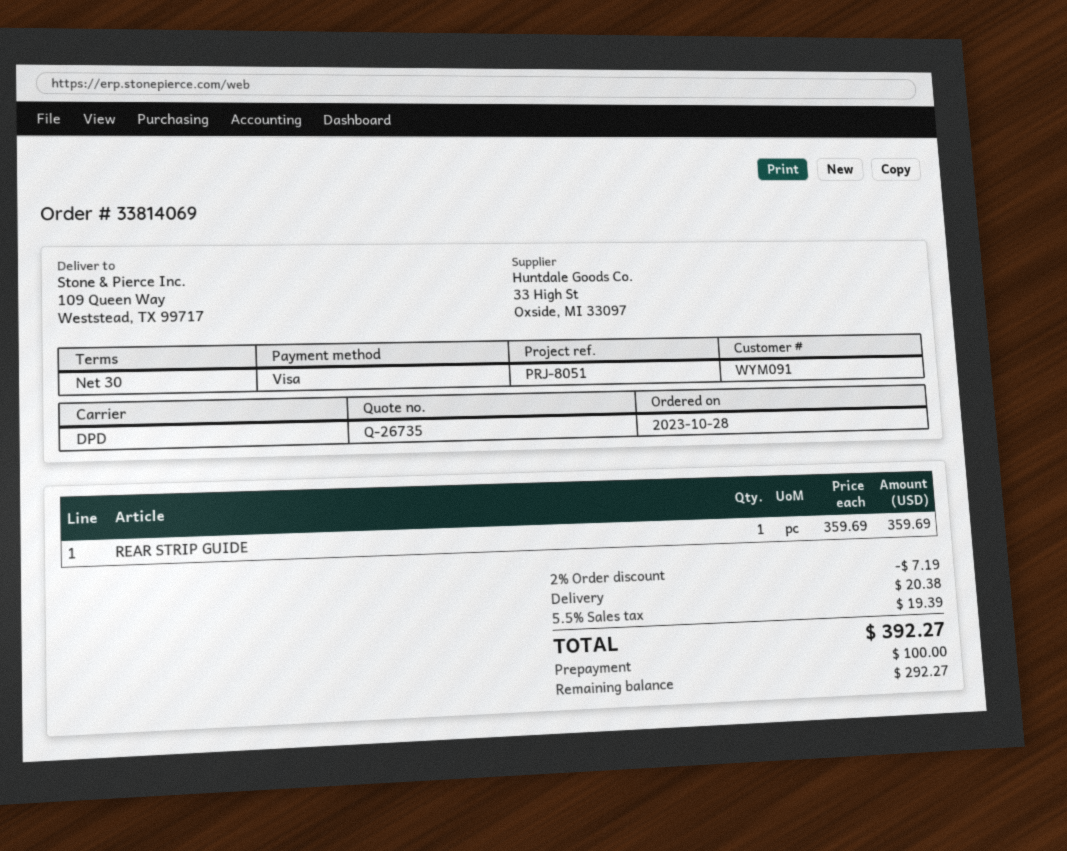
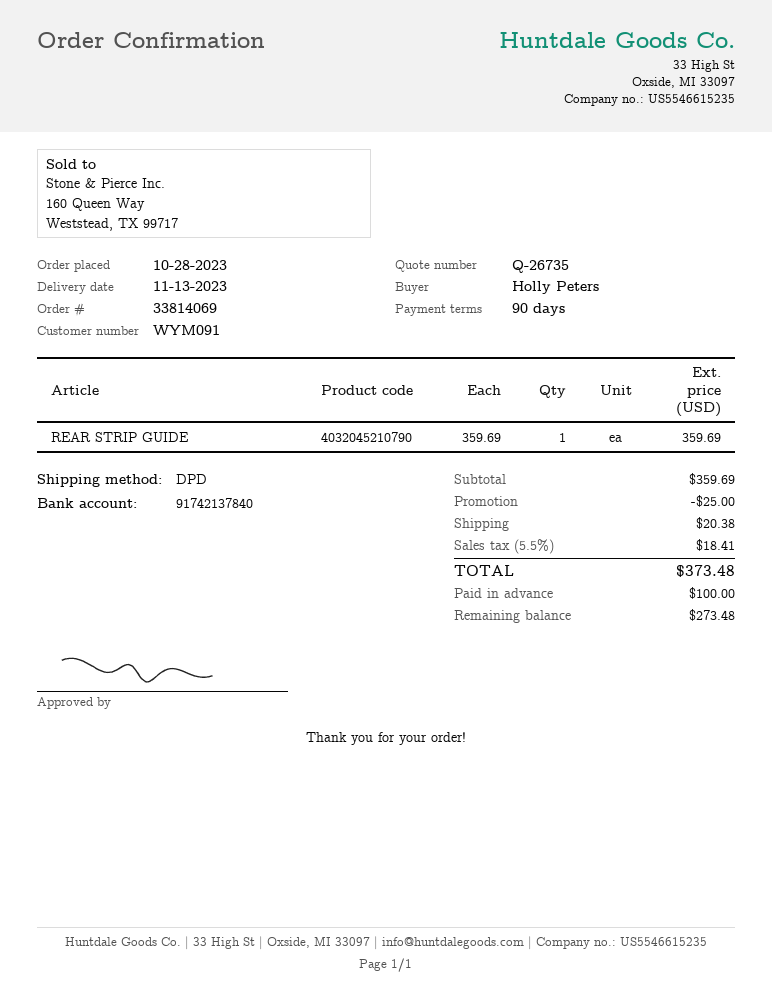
payment terms: 30 days -> 90 days
discount: 7.19 -> 25.00
tax: 5.5% = 19.39 -> 5.5% = 18.41
total: 392.27 -> 373.48
balance: 292.27 -> 273.48

